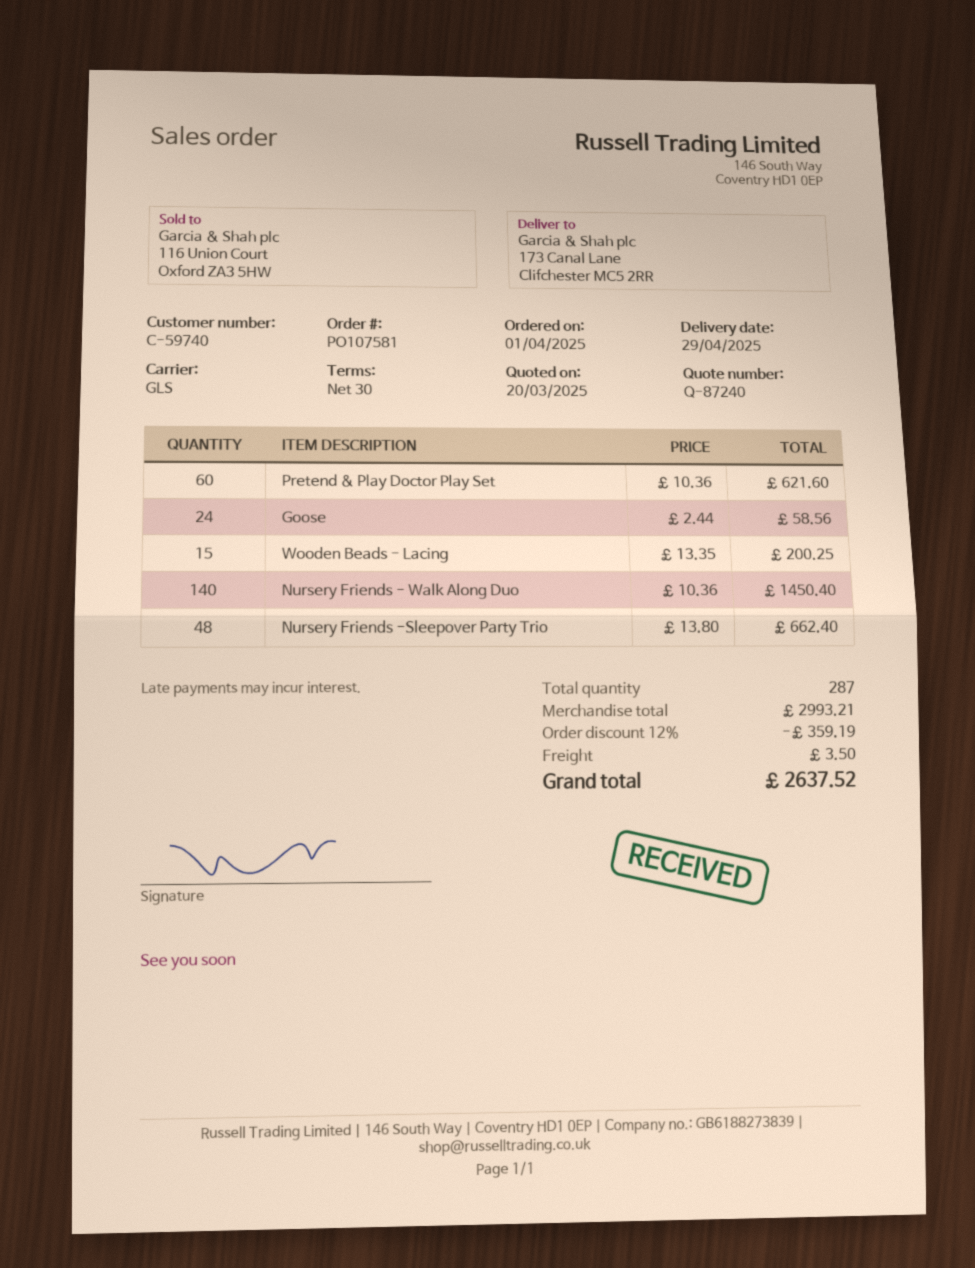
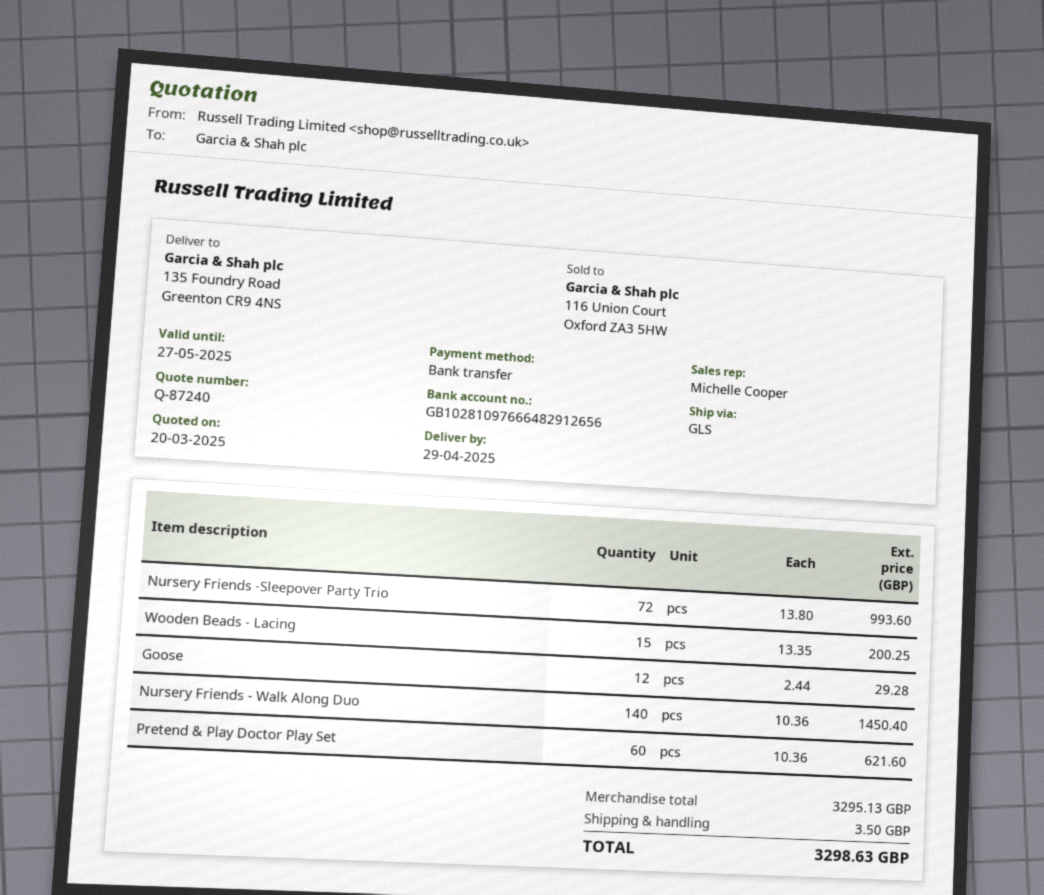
ship to: 173 Canal Lane, Clifchester MC5 2RR -> 135 Foundry Road, Greenton CR9 4NS
Goose: 24 x 2.44 = 58.56 -> 12 x 2.44 = 29.28
Nursery Friends -Sleepover Party Trio: 48 x 13.80 = 662.40 -> 72 x 13.80 = 993.60
subtotal: 2993.21 -> 3295.13
discount: 12% = 359.19 -> none
total: 2637.52 -> 3298.63

